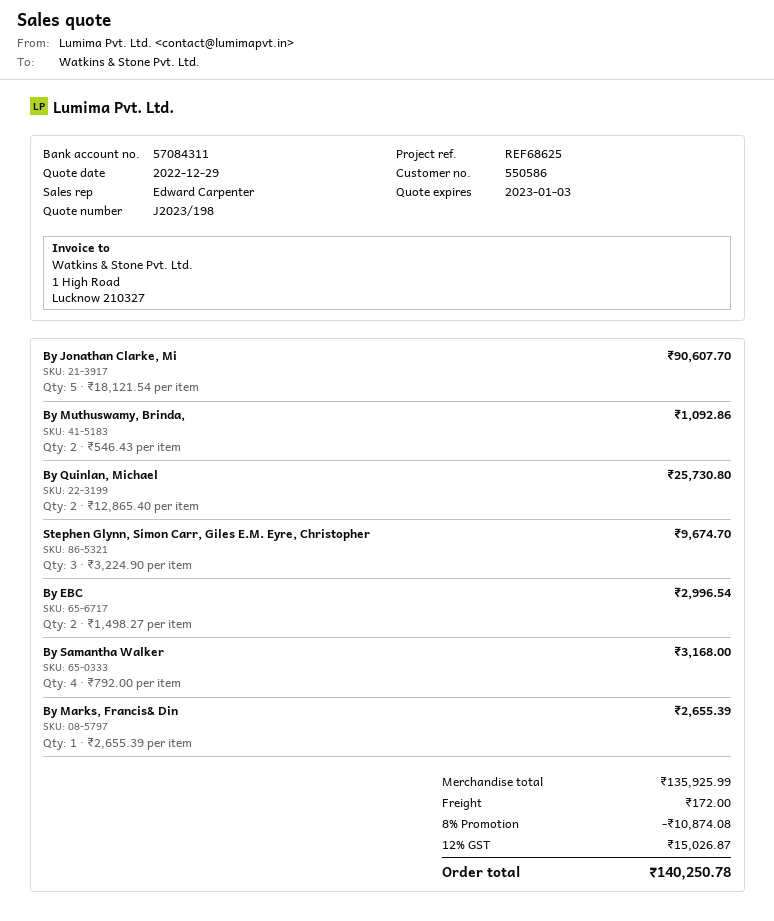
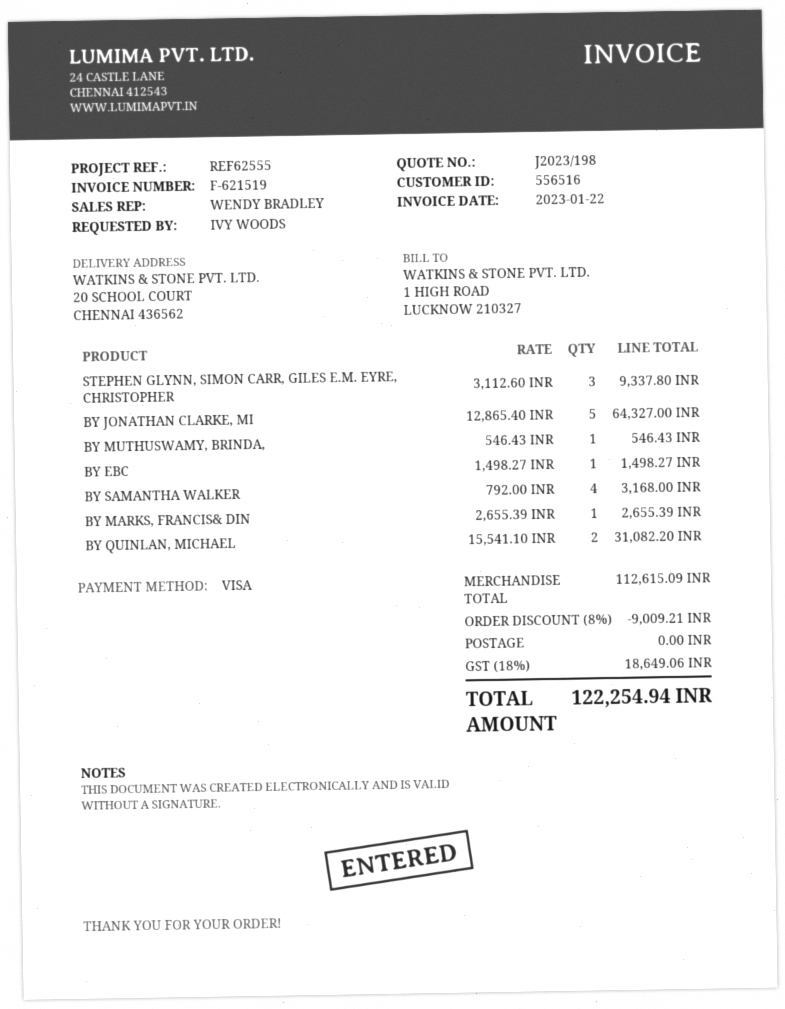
customer number: 550586 -> 556516
reference: REF68625 -> REF62555
sales rep: Edward Carpenter -> WENDY BRADLEY
By Jonathan Clarke, Mi: 5 x 18121.54 = 90607.70 -> 5 x 12865.40 = 64327.00
By Muthuswamy, Brinda,: 2 x 546.43 = 1092.86 -> 1 x 546.43 = 546.43
By Quinlan, Michael: 2 x 12865.40 = 25730.80 -> 2 x 15541.10 = 31082.20
Stephen Glynn, Simon Carr, Giles E.M. Eyre, Christopher: 3 x 3224.90 = 9674.70 -> 3 x 3112.60 = 9337.80
By EBC: 2 x 1498.27 = 2996.54 -> 1 x 1498.27 = 1498.27
subtotal: 135925.99 -> 112615.09
discount: 8% = 10874.08 -> 8% = 9009.21
shipping: 172.00 -> 0.00
tax: 12% = 15026.87 -> 18% = 18649.06
total: 140250.78 -> 122254.94

